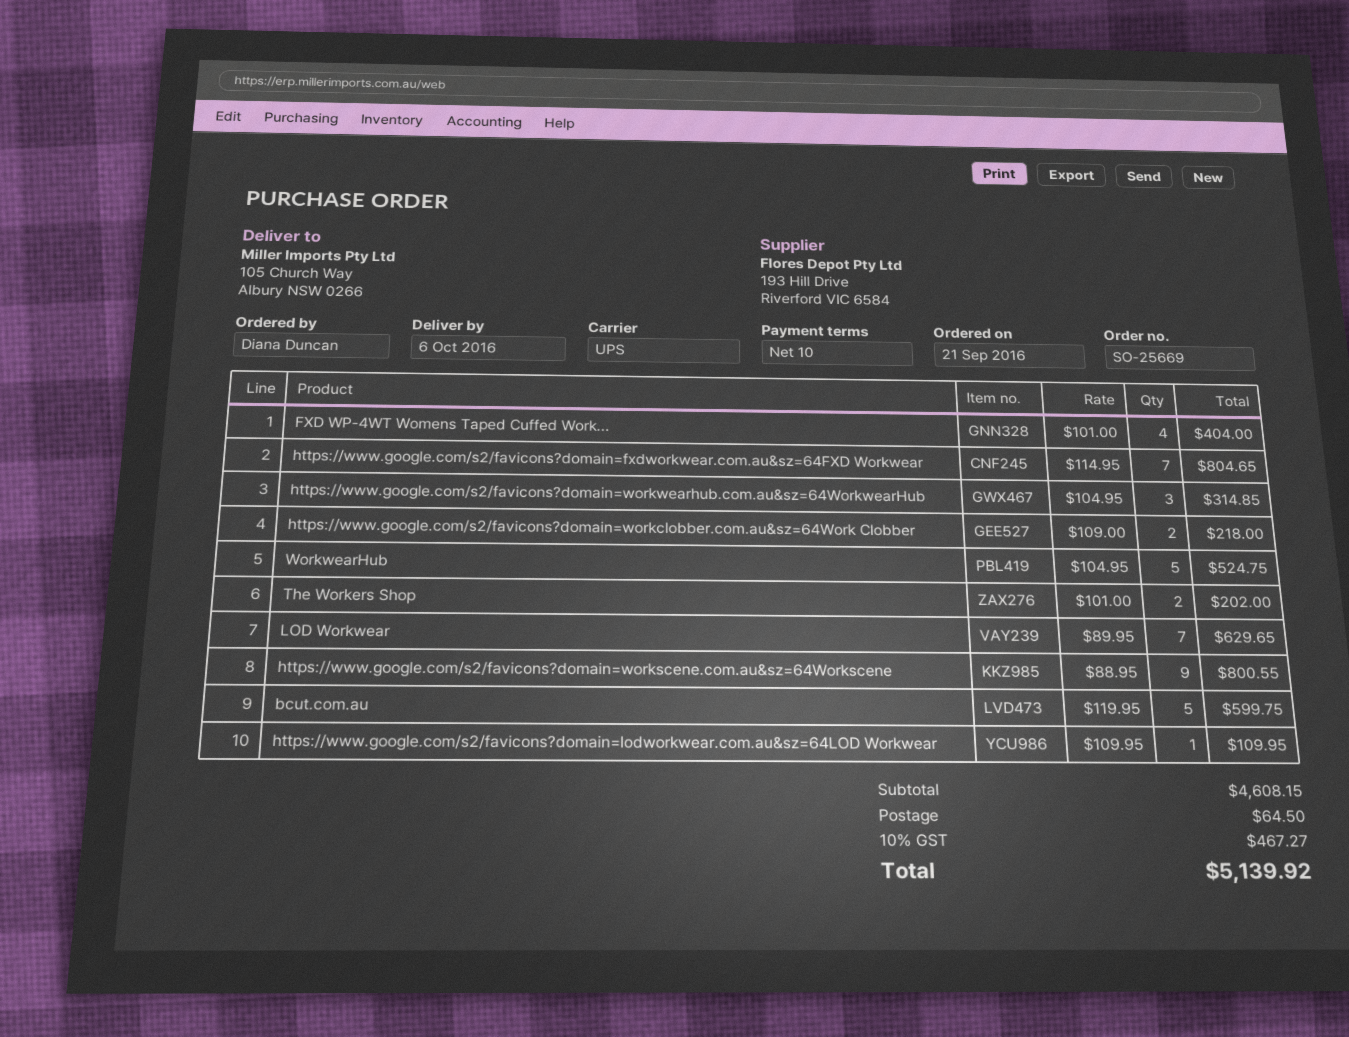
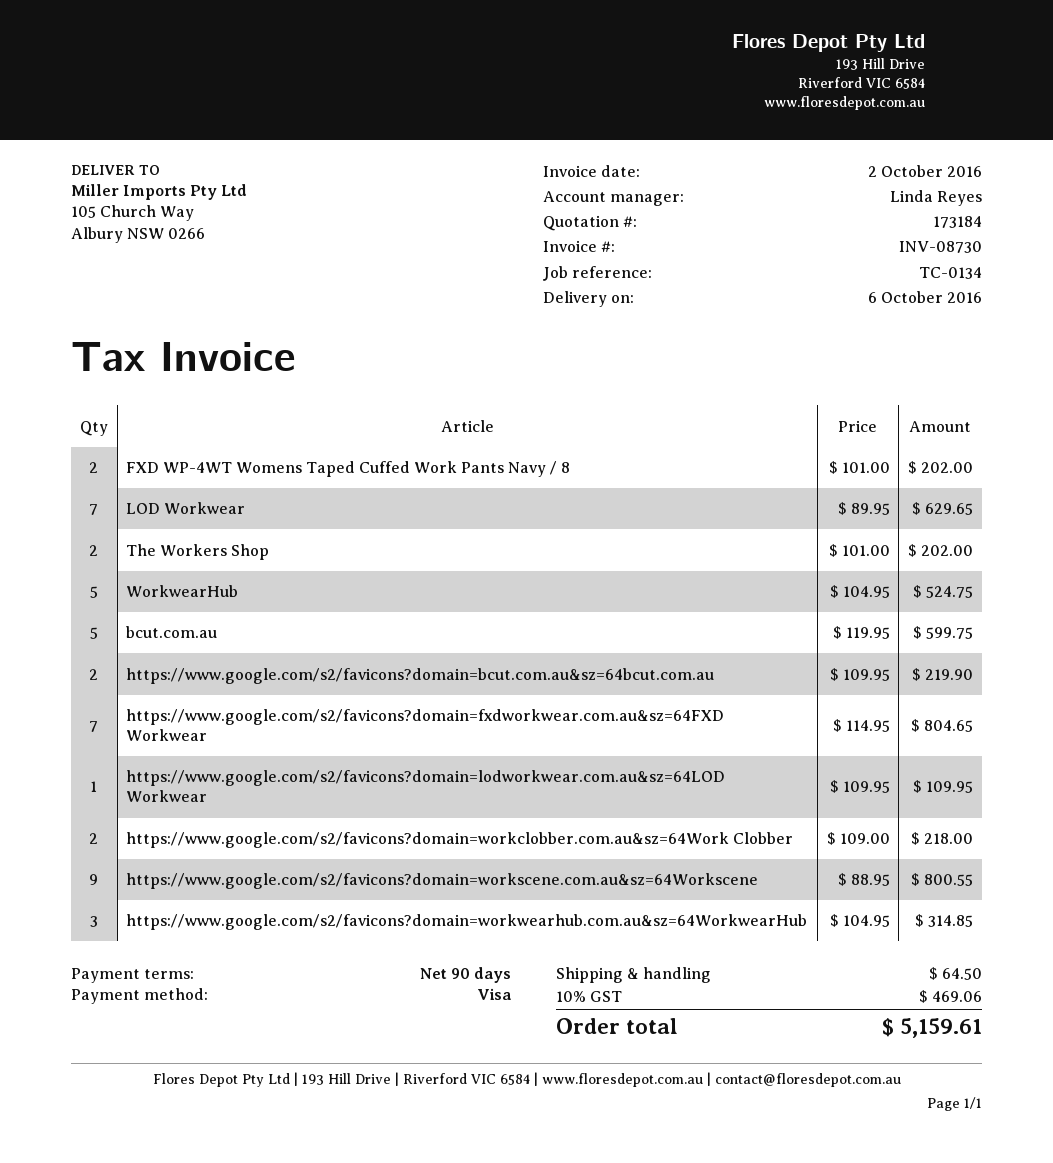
payment terms: 10 days -> 90 days
FXD WP-4WT Womens Taped Cuffed Work...: 4 x 101.00 = 404.00 -> 2 x 101.00 = 202.00
https://www.google.com/s2/favicons?domain=bcut.com.au&sz=64bcut.com.au: none -> 2 x 109.95 = 219.90
tax: 10% = 467.27 -> 10% = 469.06
total: 5139.92 -> 5159.61

